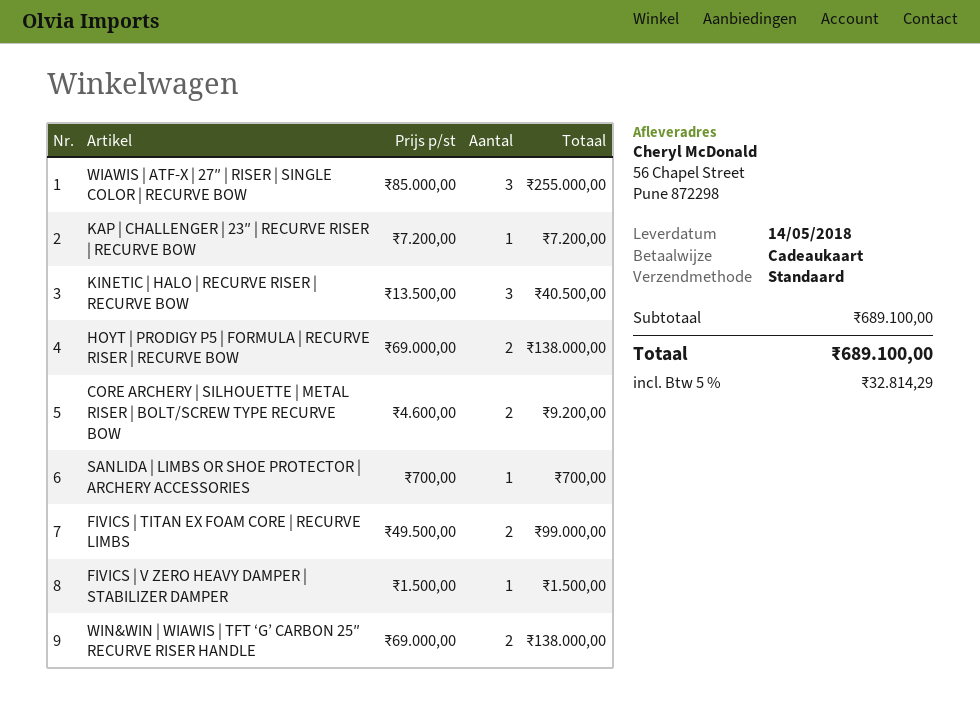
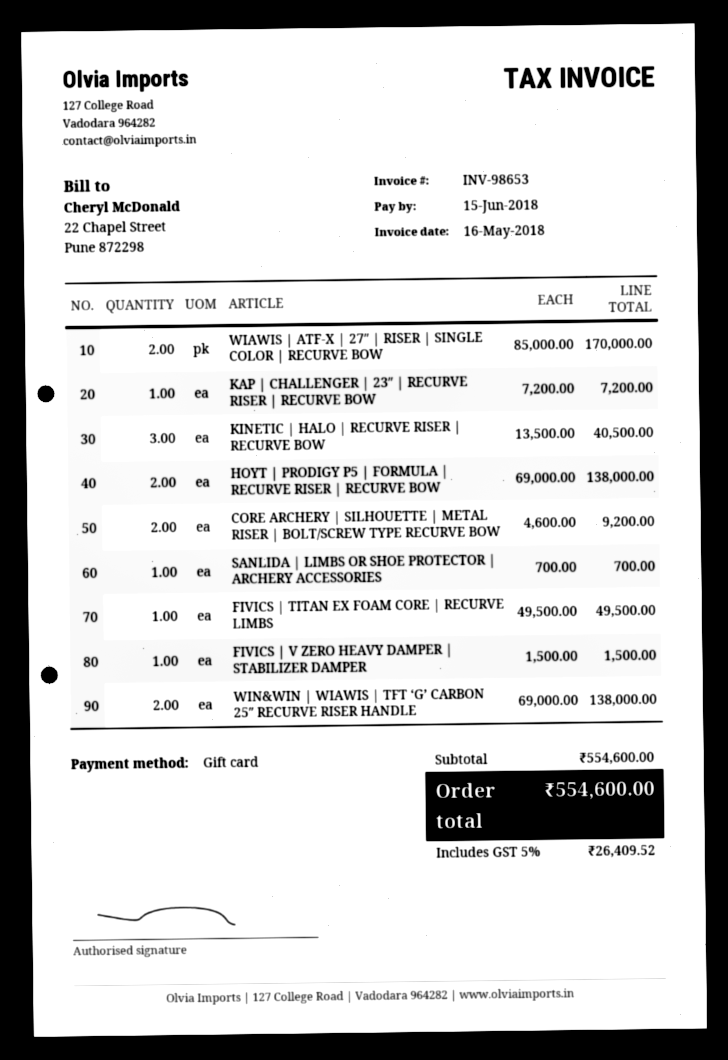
WIAWIS | ATF-X | 27″ | RISER | SINGLE COLOR | RECURVE BOW: 3 x 85000.00 = 255000.00 -> 2 x 85000.00 = 170000.00
FIVICS | TITAN EX FOAM CORE | RECURVE LIMBS: 2 x 49500.00 = 99000.00 -> 1 x 49500.00 = 49500.00
subtotal: 689100.00 -> 554600.00
tax: 5% = 32814.29 -> 5% = 26409.52
total: 689100.00 -> 554600.00

